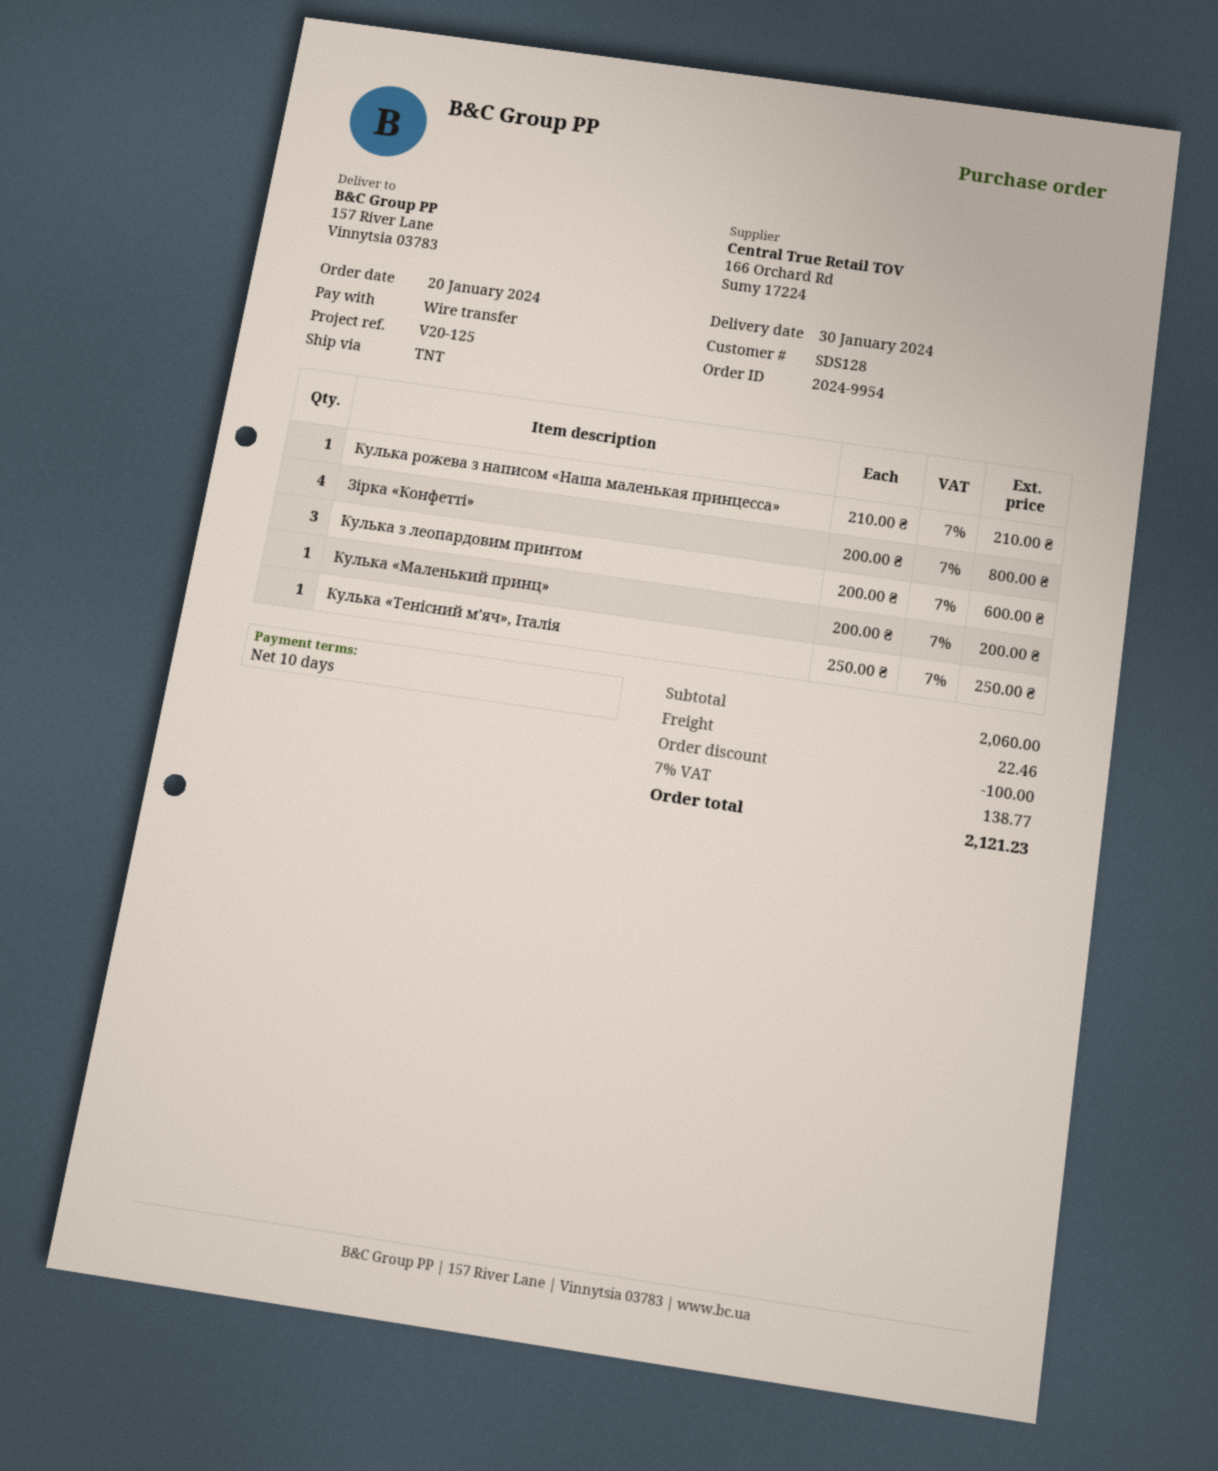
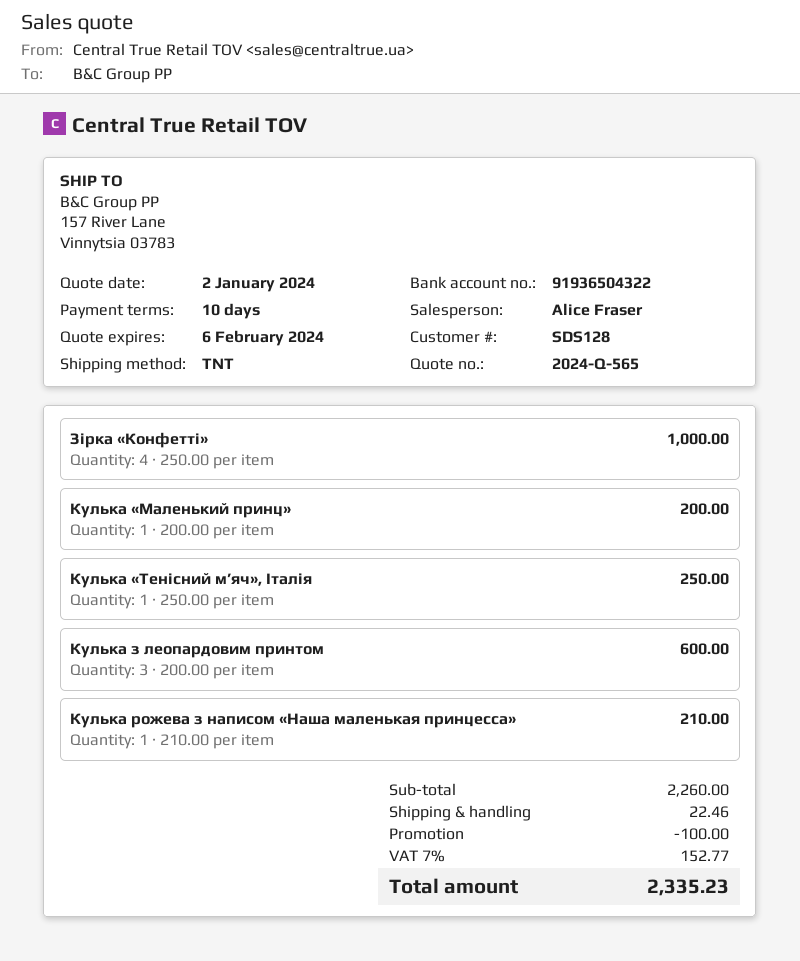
Зірка «Конфетті»: 4 x 200.00 = 800.00 -> 4 x 250.00 = 1000.00
subtotal: 2060.00 -> 2260.00
tax: 7% = 138.77 -> 7% = 152.77
total: 2121.23 -> 2335.23

